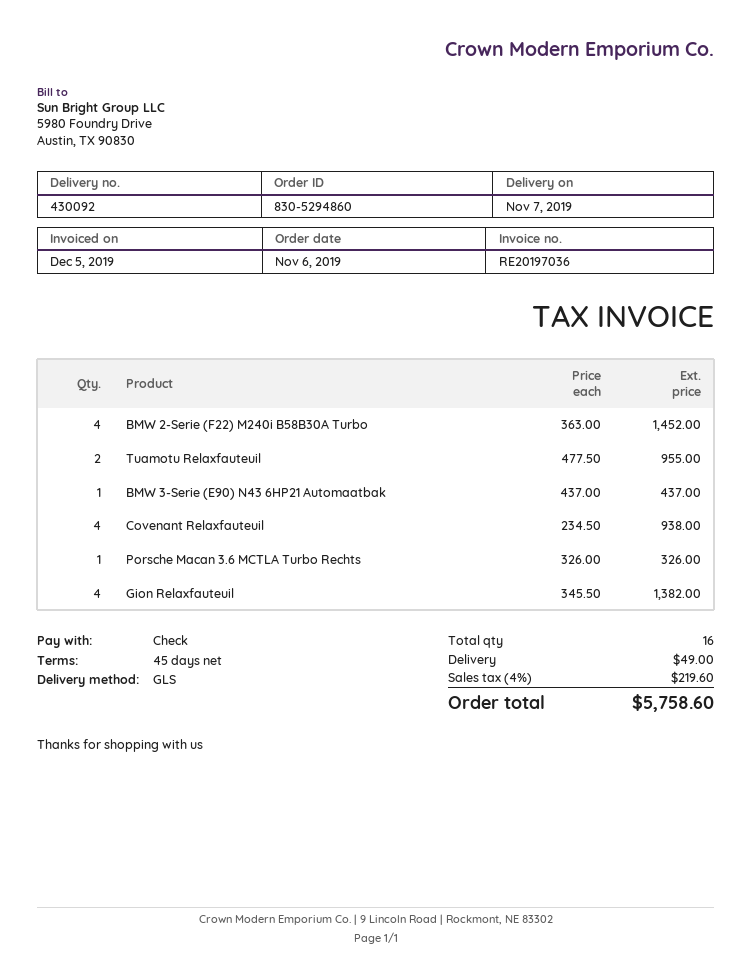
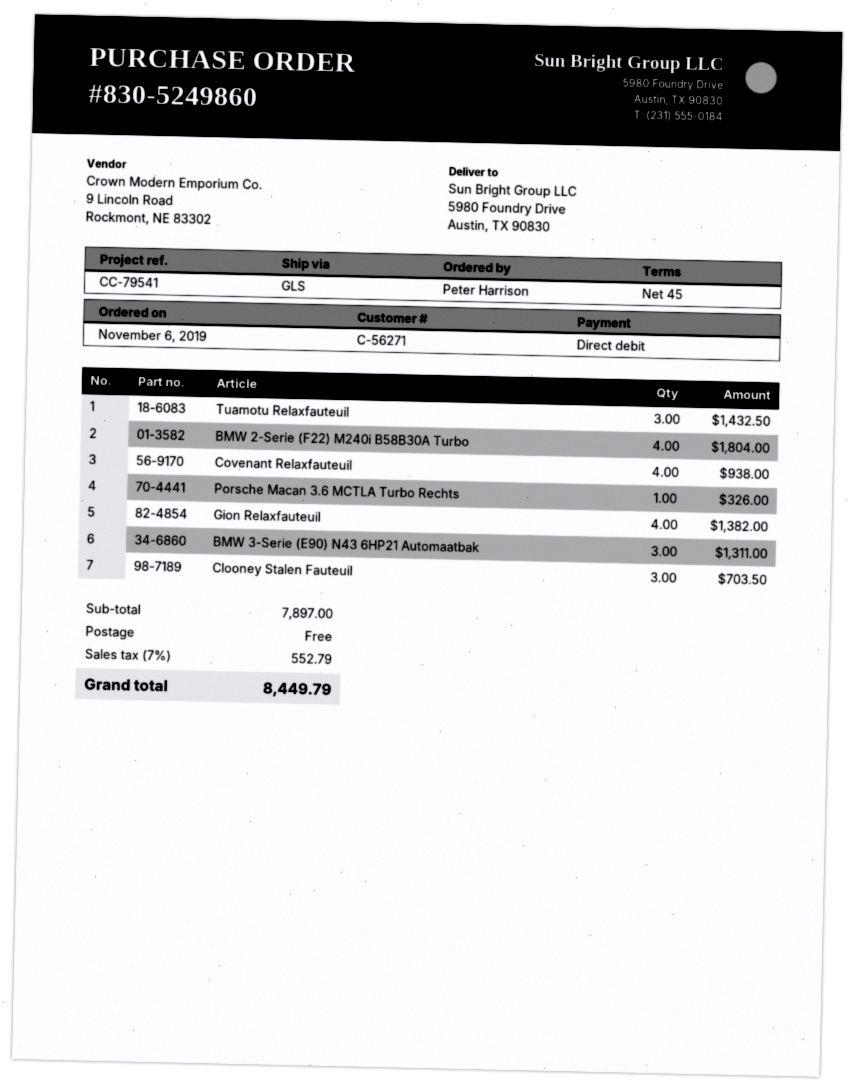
order number: 830-5294860 -> 830-5249860
payment method: cheque -> direct debit
BMW 2-Serie (F22) M240i B58B30A Turbo: 4 for 1452.00 -> 4 for 1804.00
Tuamotu Relaxfauteuil: 2 for 955.00 -> 3 for 1432.50
BMW 3-Serie (E90) N43 6HP21 Automaatbak: 1 for 437.00 -> 3 for 1311.00
Clooney Stalen Fauteuil: none -> 3 for 703.50
shipping: 49.00 -> 0.00
tax: 4% = 219.60 -> 7% = 552.79
total: 5758.60 -> 8449.79

